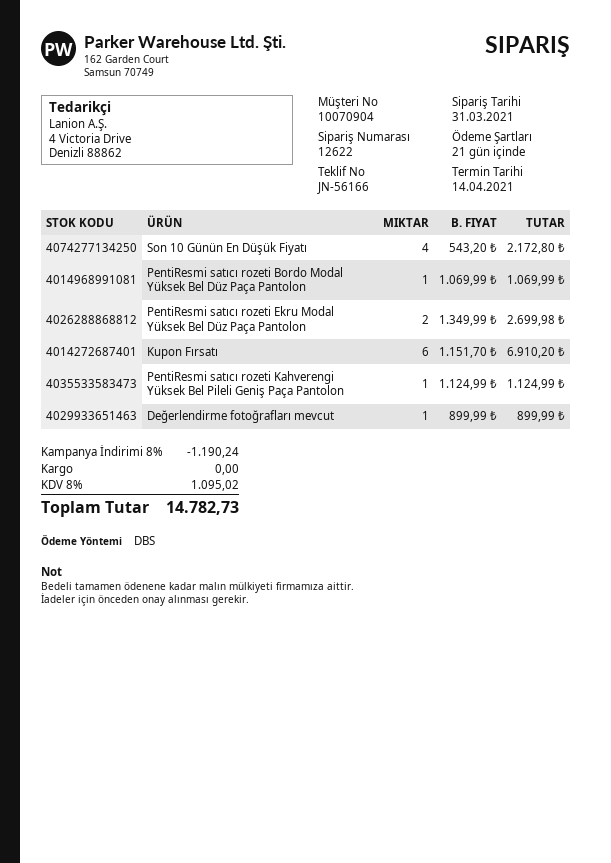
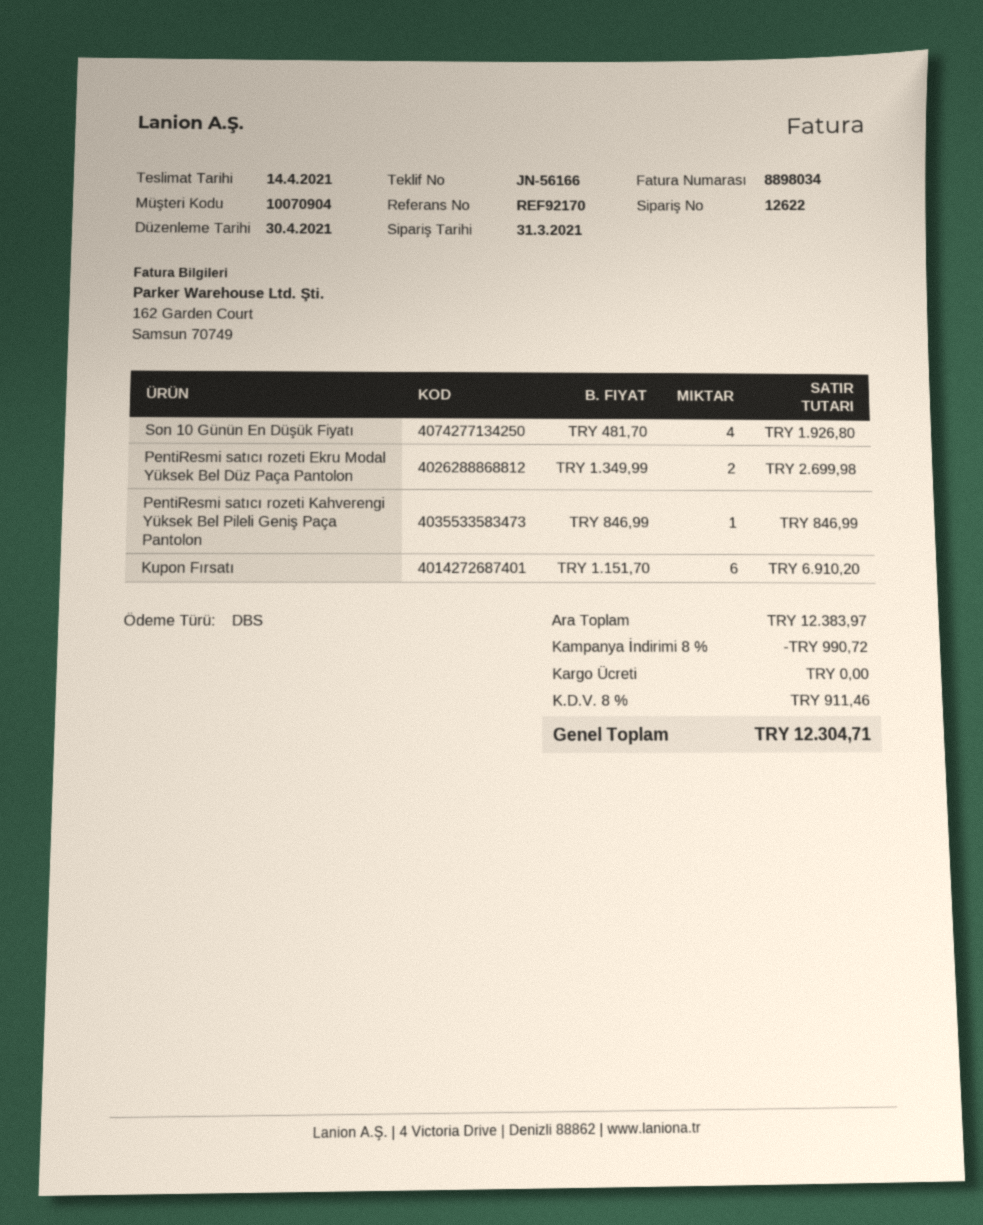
Son 10 Günün En Düşük Fiyatı: 4 x 543.20 = 2172.80 -> 4 x 481.70 = 1926.80
PentiResmi satıcı rozeti Bordo Modal Yüksek Bel Düz Paça Pantolon: 1 x 1069.99 = 1069.99 -> none
PentiResmi satıcı rozeti Kahverengi Yüksek Bel Pileli Geniş Paça Pantolon: 1 x 1124.99 = 1124.99 -> 1 x 846.99 = 846.99
Değerlendirme fotoğrafları mevcut: 1 x 899.99 = 899.99 -> none
discount: 8% = 1190.24 -> 8% = 990.72
tax: 8% = 1095.02 -> 8% = 911.46
total: 14782.73 -> 12304.71

